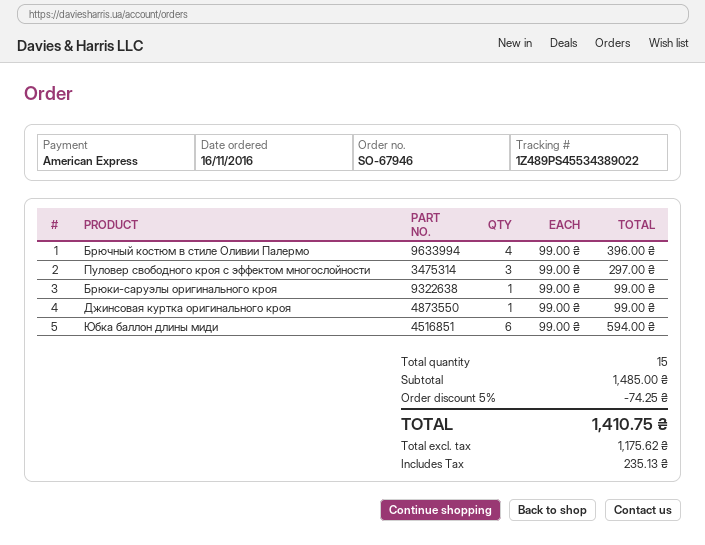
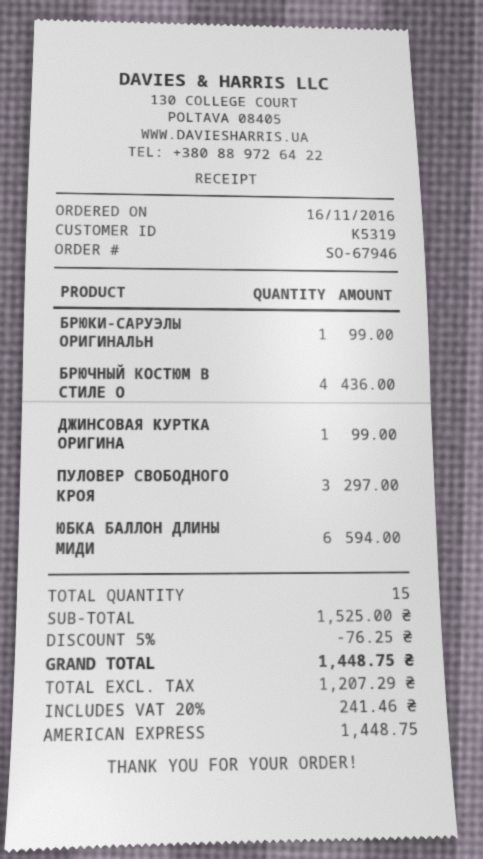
Брючный костюм в стиле Оливии Палермо: 4 for 396.00 -> 4 for 436.00
subtotal: 1485.00 -> 1525.00
discount: 5% = 74.25 -> 5% = 76.25
net: 1175.62 -> 1207.29
tax: 235.13 -> 241.46
total: 1410.75 -> 1448.75

